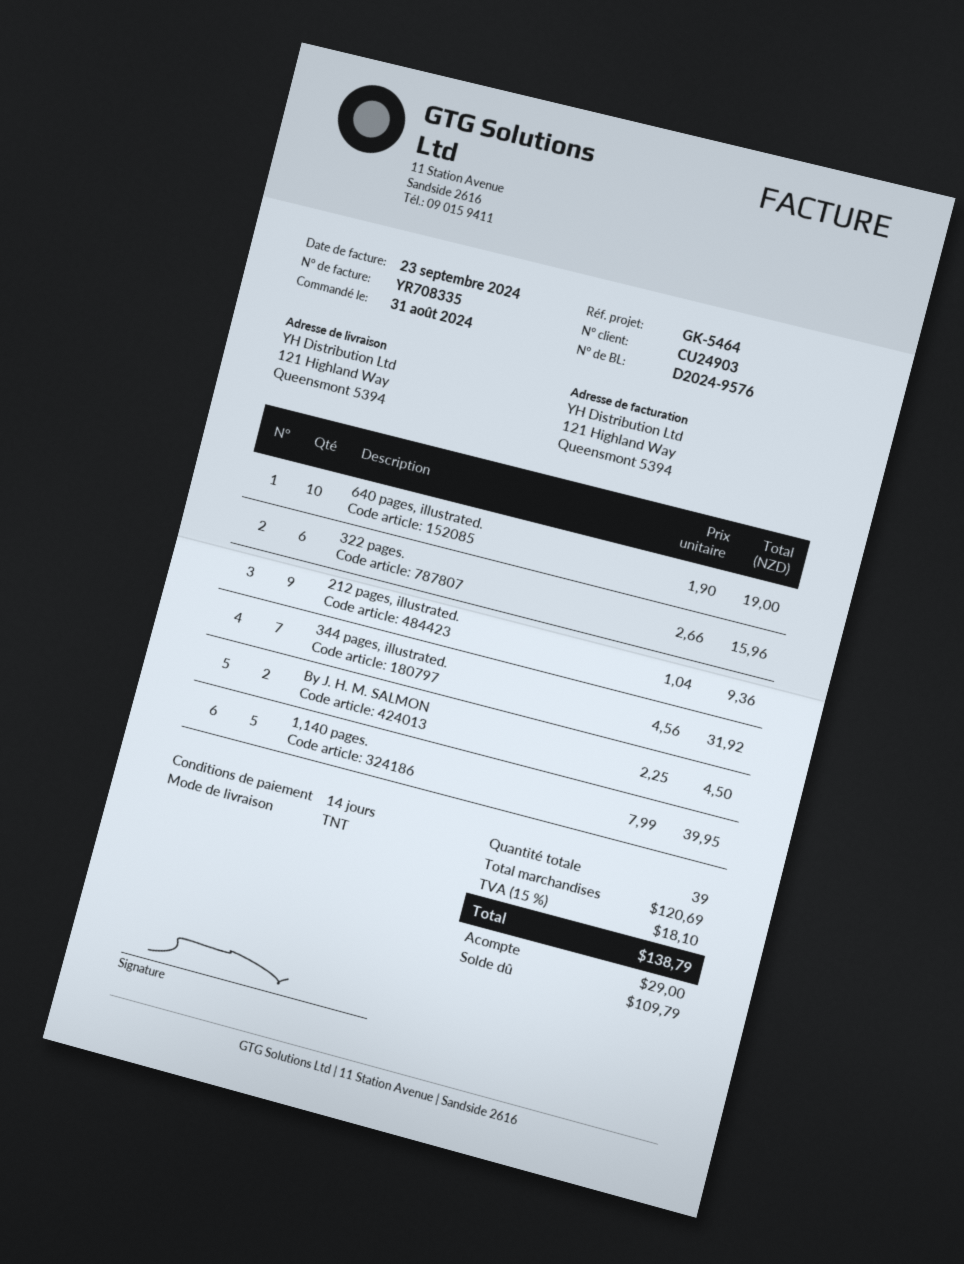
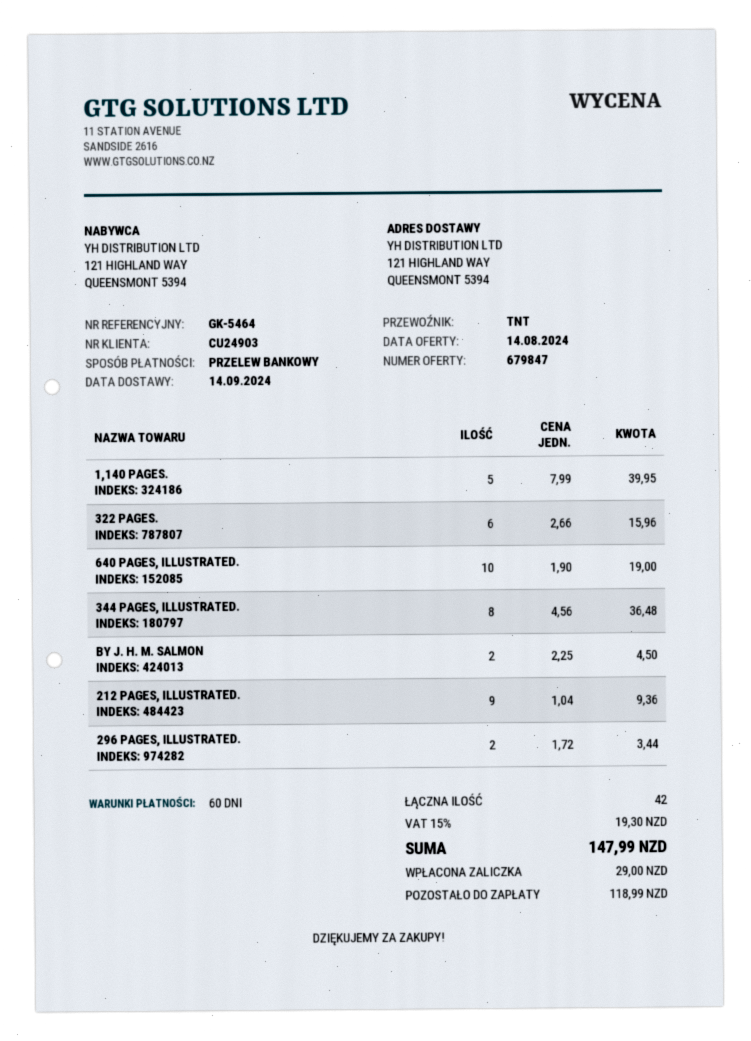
payment terms: 14 days -> 60 days
344 pages, illustrated.: 7 x 4.56 = 31.92 -> 8 x 4.56 = 36.48
296 PAGES, ILLUSTRATED.: none -> 2 x 1.72 = 3.44
total quantity: 39 -> 42
tax: 15% = 18.10 -> 15% = 19.30
total: 138.79 -> 147.99
balance: 109.79 -> 118.99

